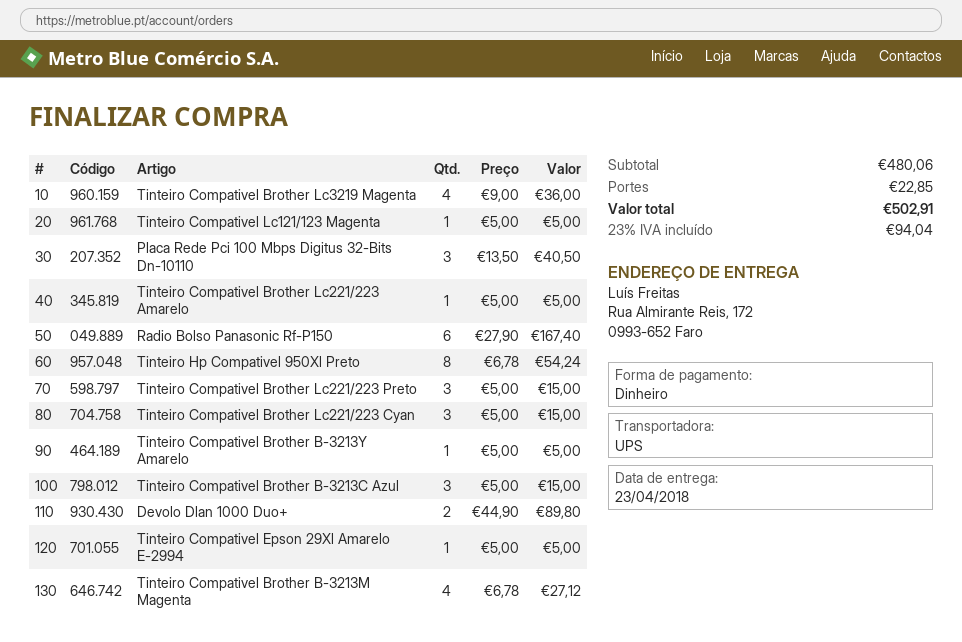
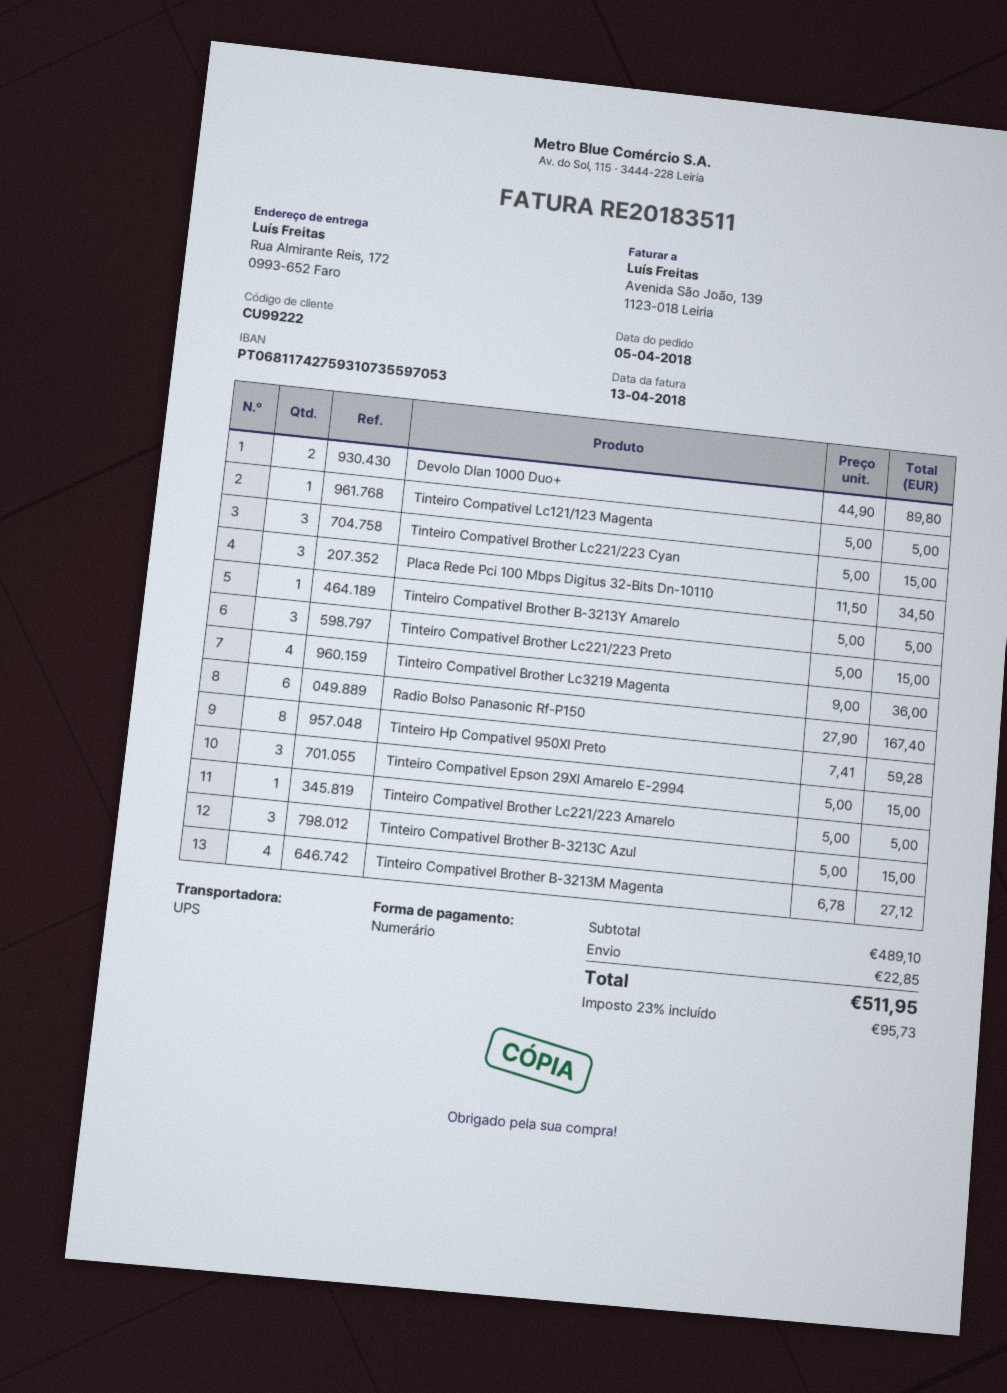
Placa Rede Pci 100 Mbps Digitus 32-Bits Dn-10110: 3 x 13.50 = 40.50 -> 3 x 11.50 = 34.50
Tinteiro Hp Compativel 950Xl Preto: 8 x 6.78 = 54.24 -> 8 x 7.41 = 59.28
Tinteiro Compativel Epson 29Xl Amarelo E-2994: 1 x 5.00 = 5.00 -> 3 x 5.00 = 15.00
subtotal: 480.06 -> 489.10
tax: 23% = 94.04 -> 23% = 95.73
total: 502.91 -> 511.95

